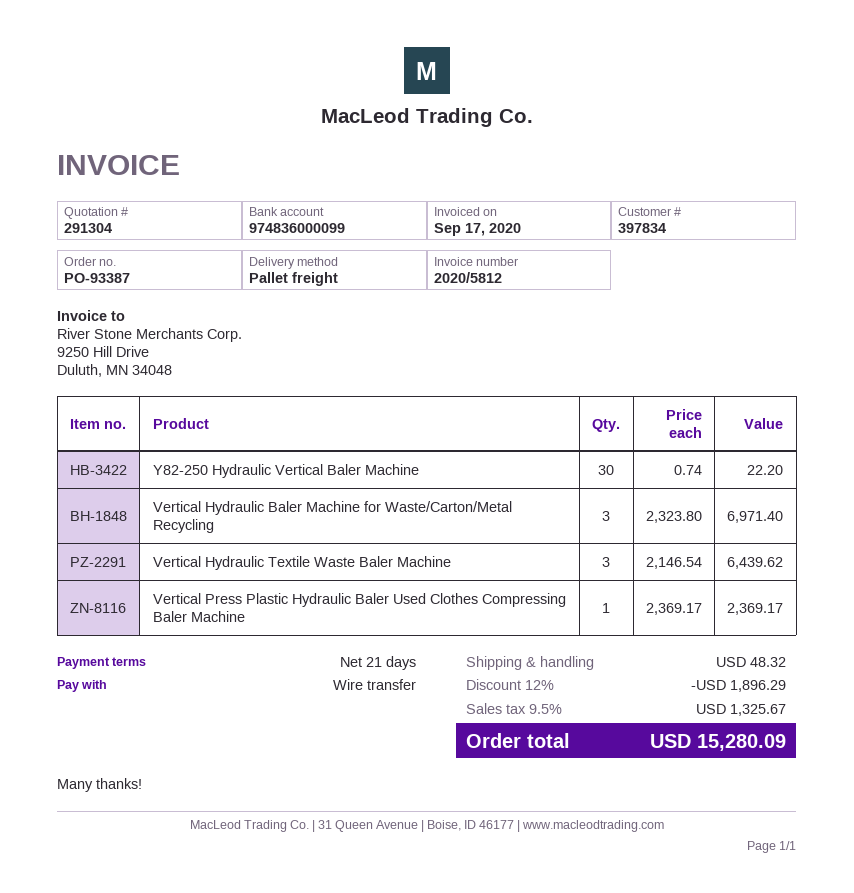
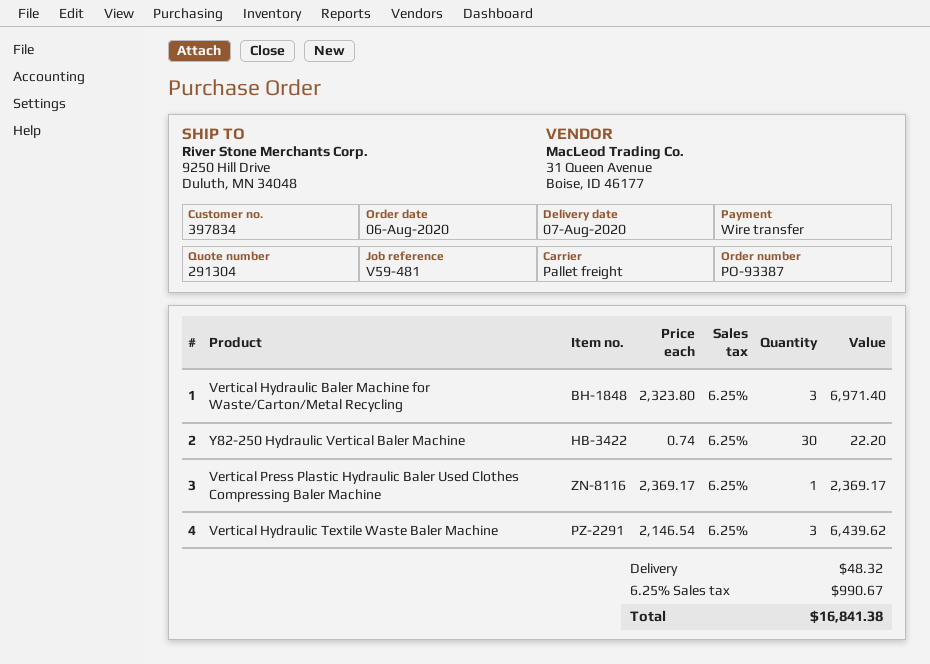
discount: 12% = 1896.29 -> none
tax: 9.5% = 1325.67 -> 6.25% = 990.67
total: 15280.09 -> 16841.38

